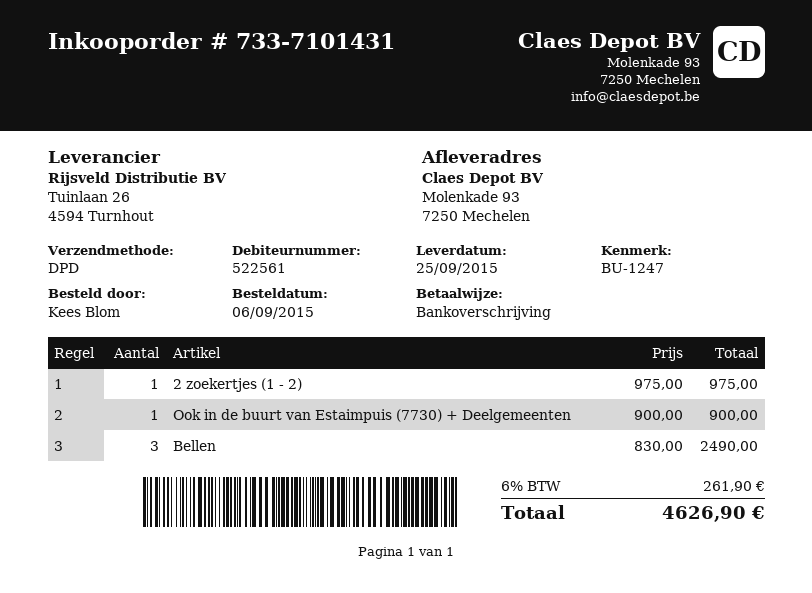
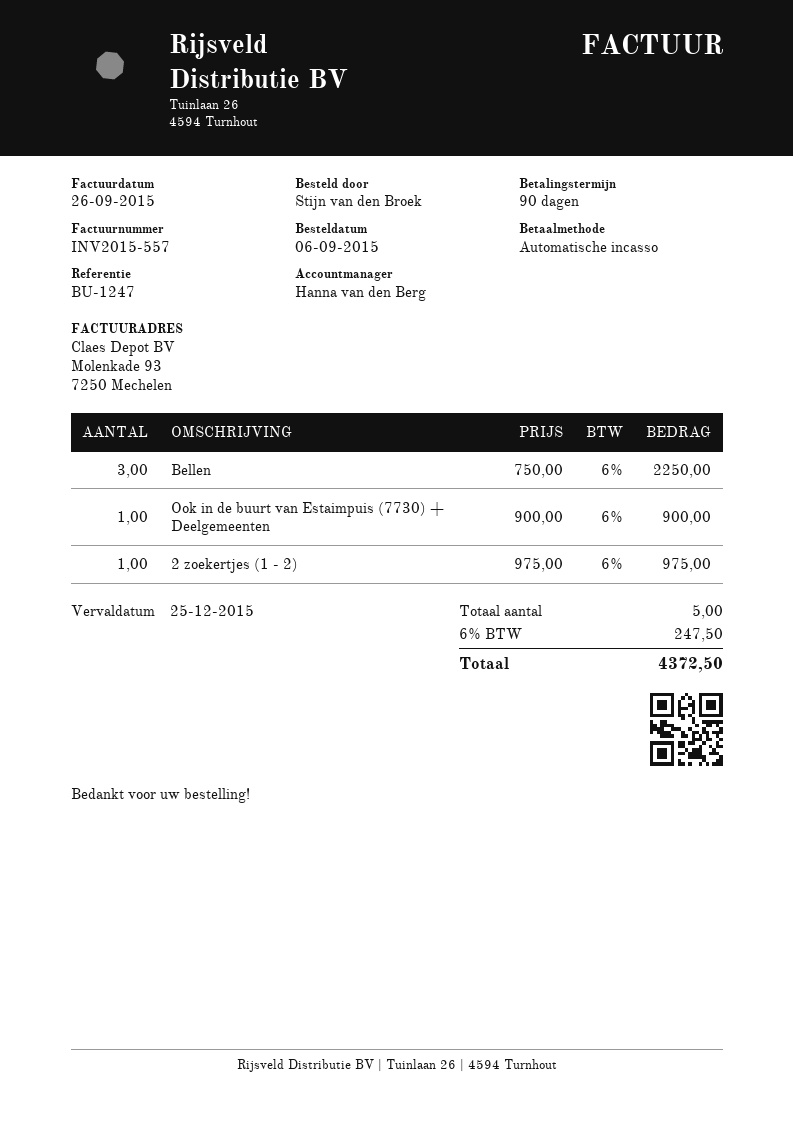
ordered by: Kees Blom -> Stijn van den Broek
payment method: bank transfer -> direct debit
Bellen: 3 x 830.00 = 2490.00 -> 3 x 750.00 = 2250.00
tax: 6% = 261.90 -> 6% = 247.50
total: 4626.90 -> 4372.50

